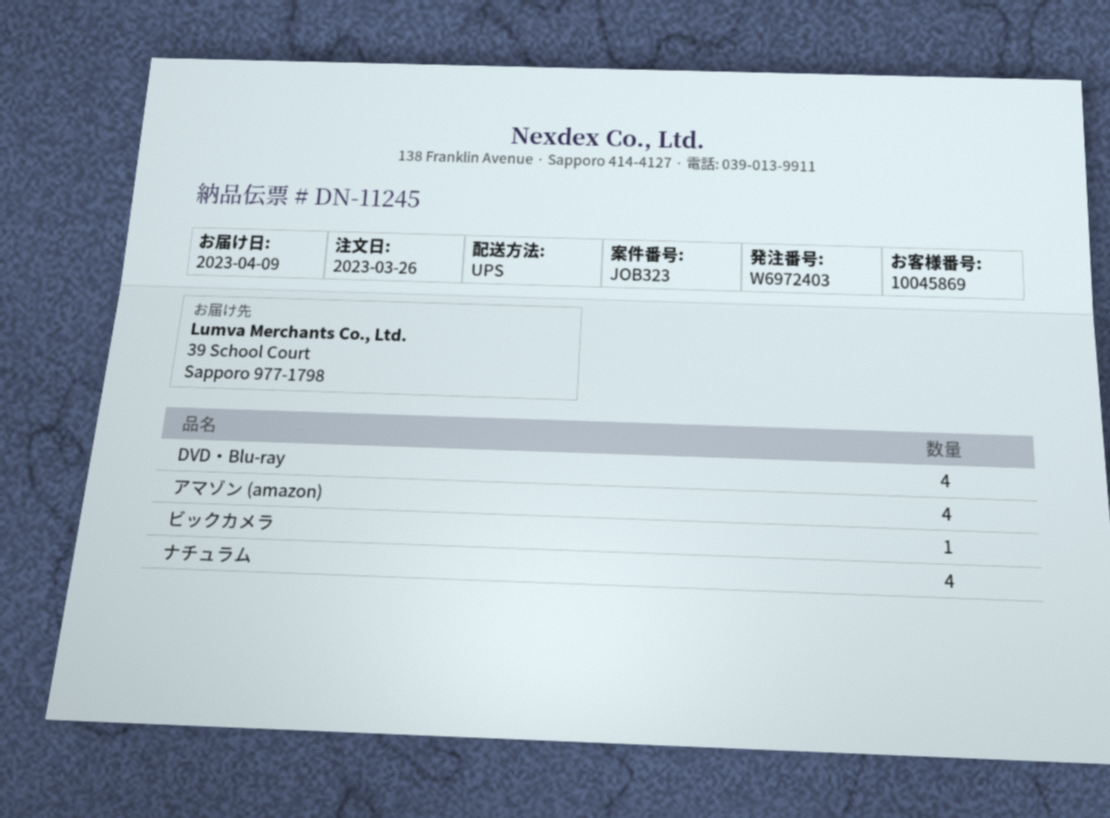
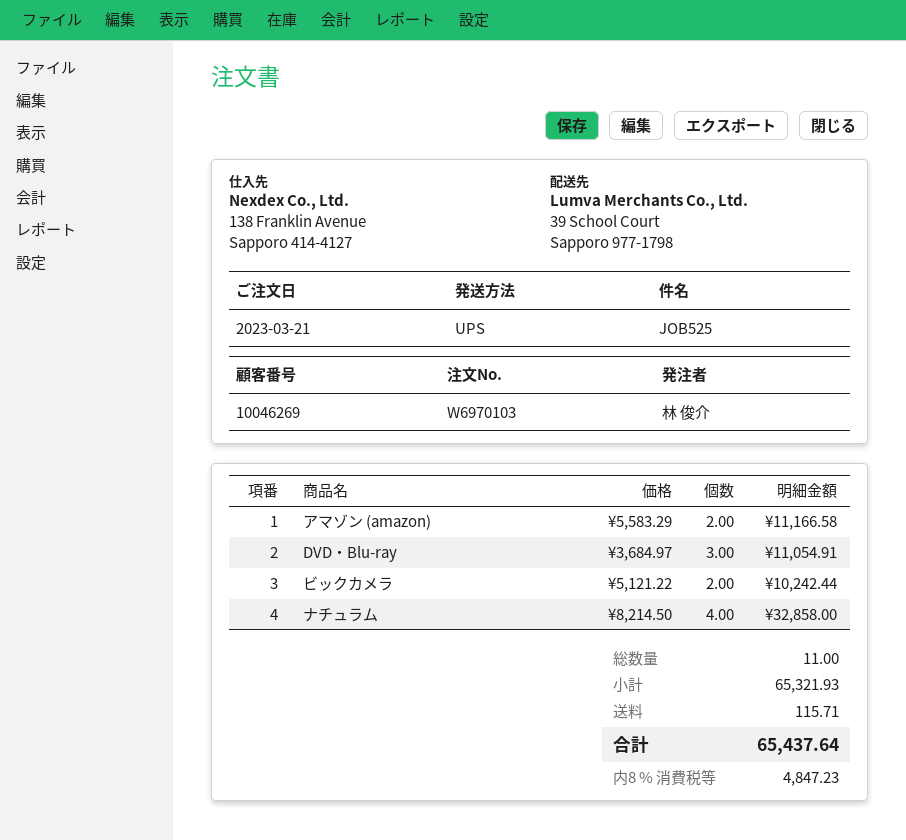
order number: W6972403 -> W6970103
order date: 2023-03-26 -> 2023-03-21
customer number: 10045869 -> 10046269
reference: JOB323 -> JOB525
DVD・Blu-ray: 4 -> 3
アマゾン (amazon): 4 -> 2
ビックカメラ: 1 -> 2

